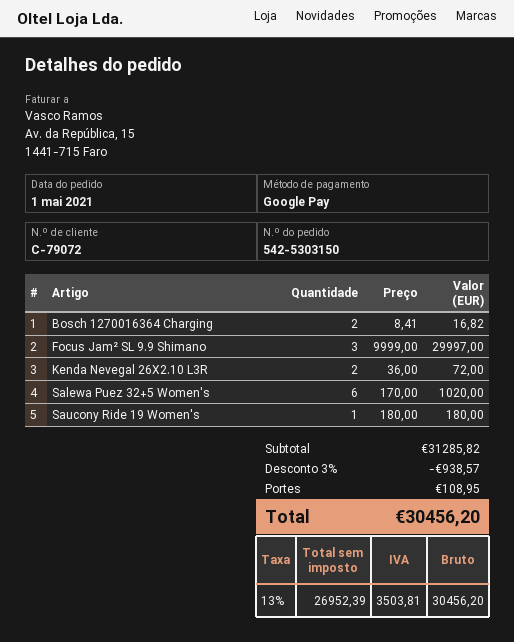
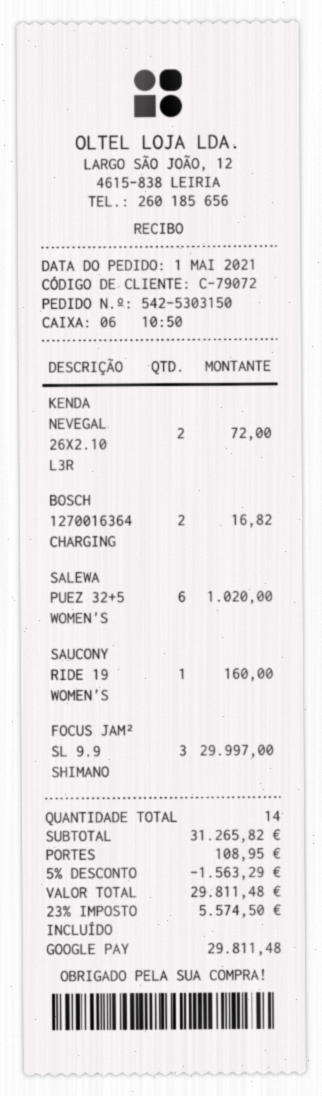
Saucony Ride 19 Women's: 1 for 180.00 -> 1 for 160.00
subtotal: 31285.82 -> 31265.82
discount: 3% = 938.57 -> 5% = 1563.29
tax: 13% = 3503.81 -> 23% = 5574.50
total: 30456.20 -> 29811.48

